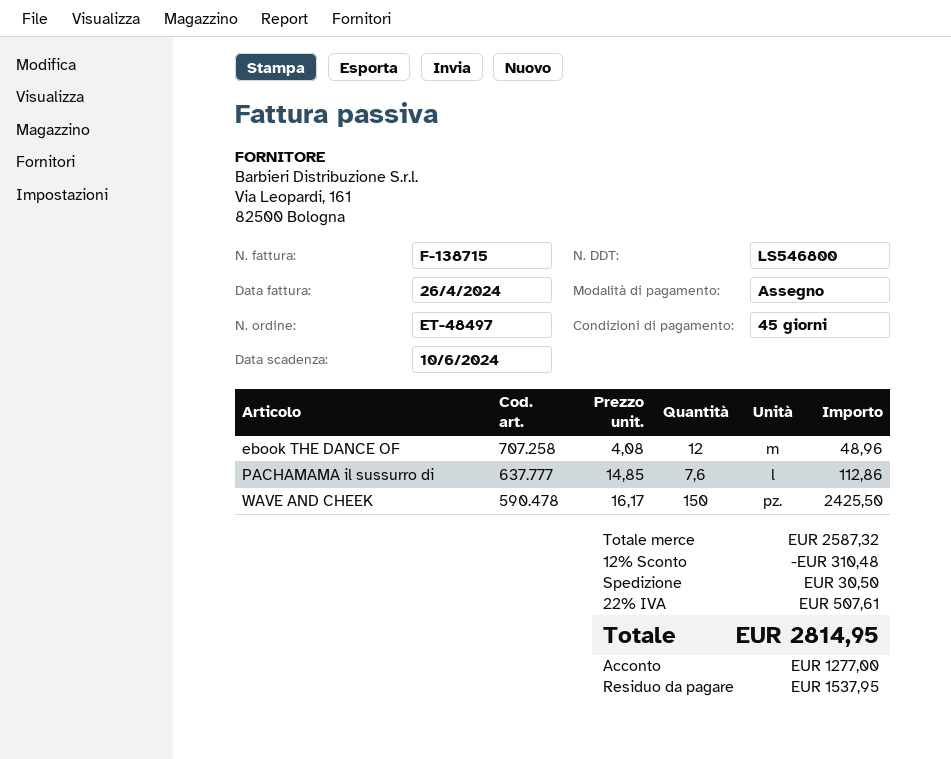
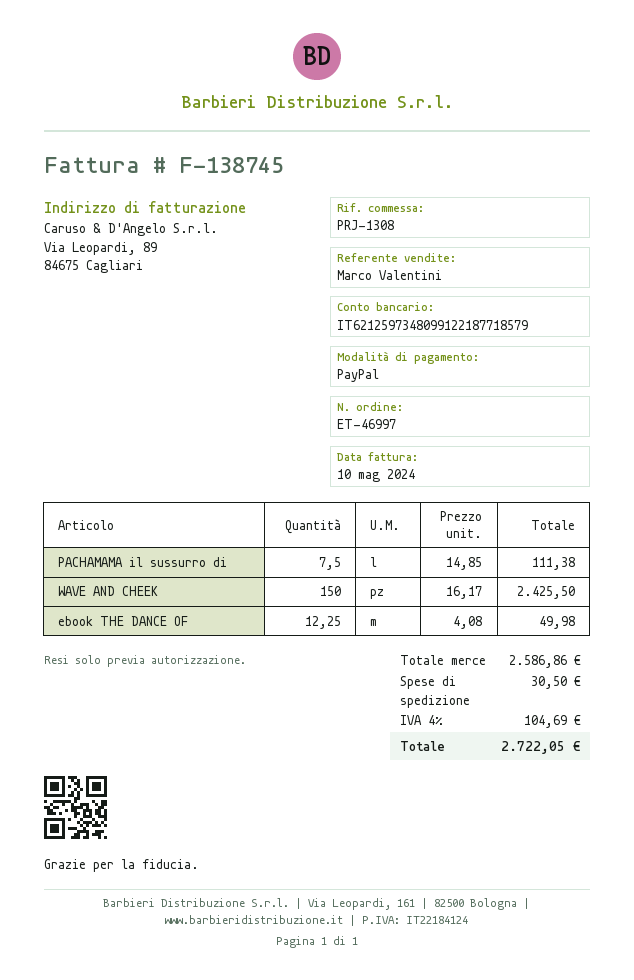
order number: ET-48497 -> ET-46997
invoice number: F-138715 -> F-138745
invoice date: 2024-04-26 -> 2024-05-10
payment method: cheque -> PayPal
ebook THE DANCE OF: 12 x 4.08 = 48.96 -> 12.25 x 4.08 = 49.98
PACHAMAMA il sussurro di: 7.6 x 14.85 = 112.86 -> 7.5 x 14.85 = 111.38
subtotal: 2587.32 -> 2586.86
discount: 12% = 310.48 -> none
tax: 22% = 507.61 -> 4% = 104.69
total: 2814.95 -> 2722.05

